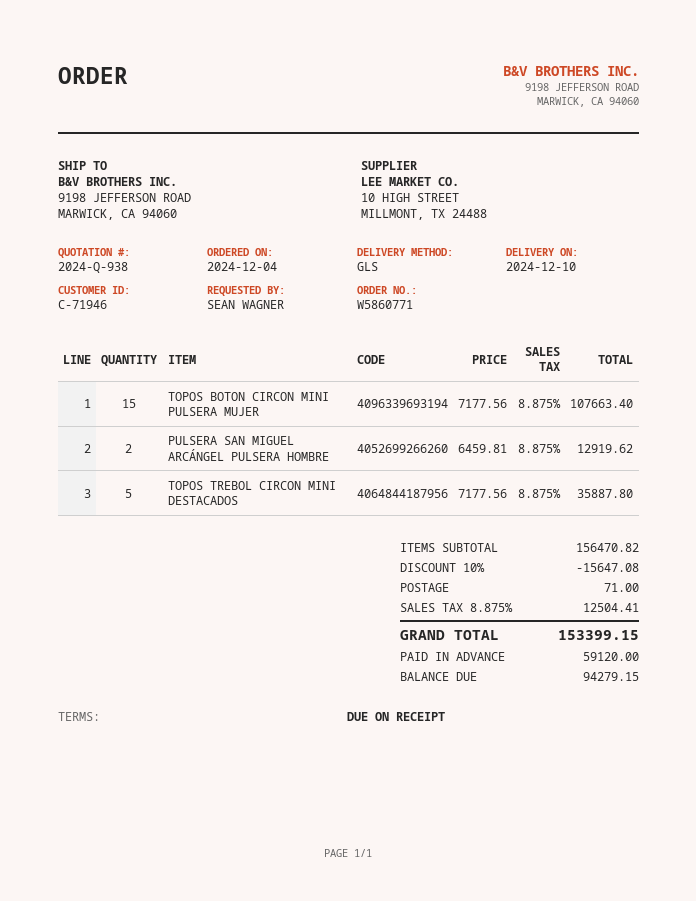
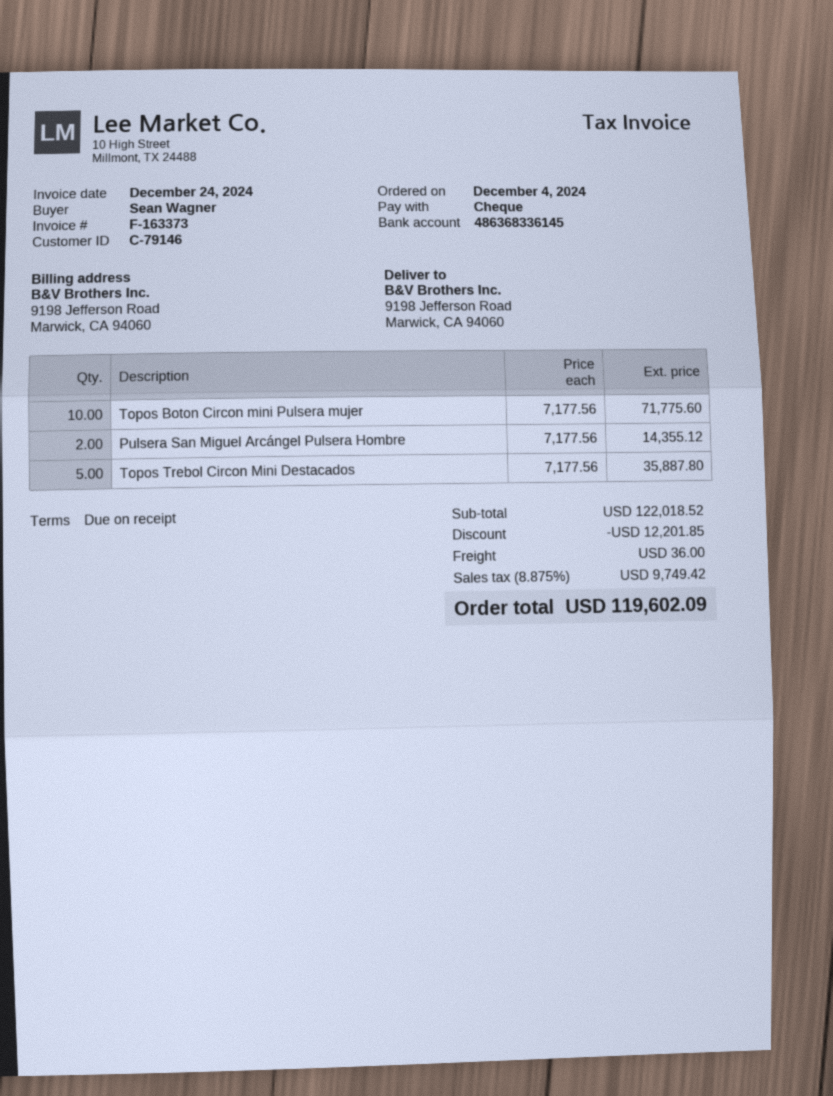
customer number: C-71946 -> C-79146
TOPOS BOTON CIRCON MINI PULSERA MUJER: 15 x 7177.56 = 107663.40 -> 10 x 7177.56 = 71775.60
PULSERA SAN MIGUEL ARCÁNGEL PULSERA HOMBRE: 2 x 6459.81 = 12919.62 -> 2 x 7177.56 = 14355.12
subtotal: 156470.82 -> 122018.52
discount: 15647.08 -> 12201.85
shipping: 71.00 -> 36.00
tax: 8.875% = 12504.41 -> 8.875% = 9749.42
total: 153399.15 -> 119602.09

